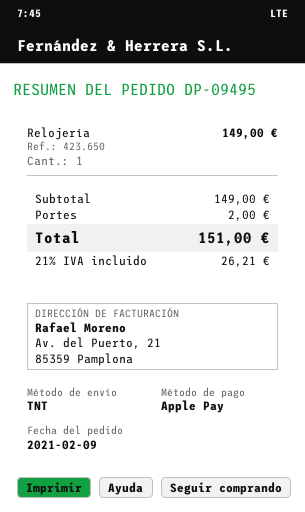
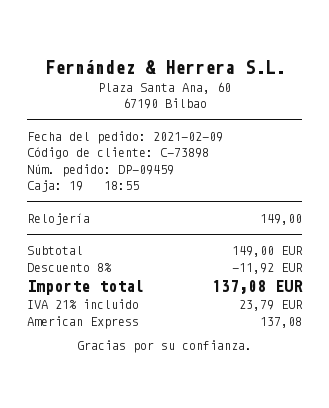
order number: DP-09495 -> DP-09459
payment method: Apple Pay -> American Express
discount: none -> 8% = 11.92
shipping: 2.00 -> none
tax: 21% = 26.21 -> 21% = 23.79
total: 151.00 -> 137.08

